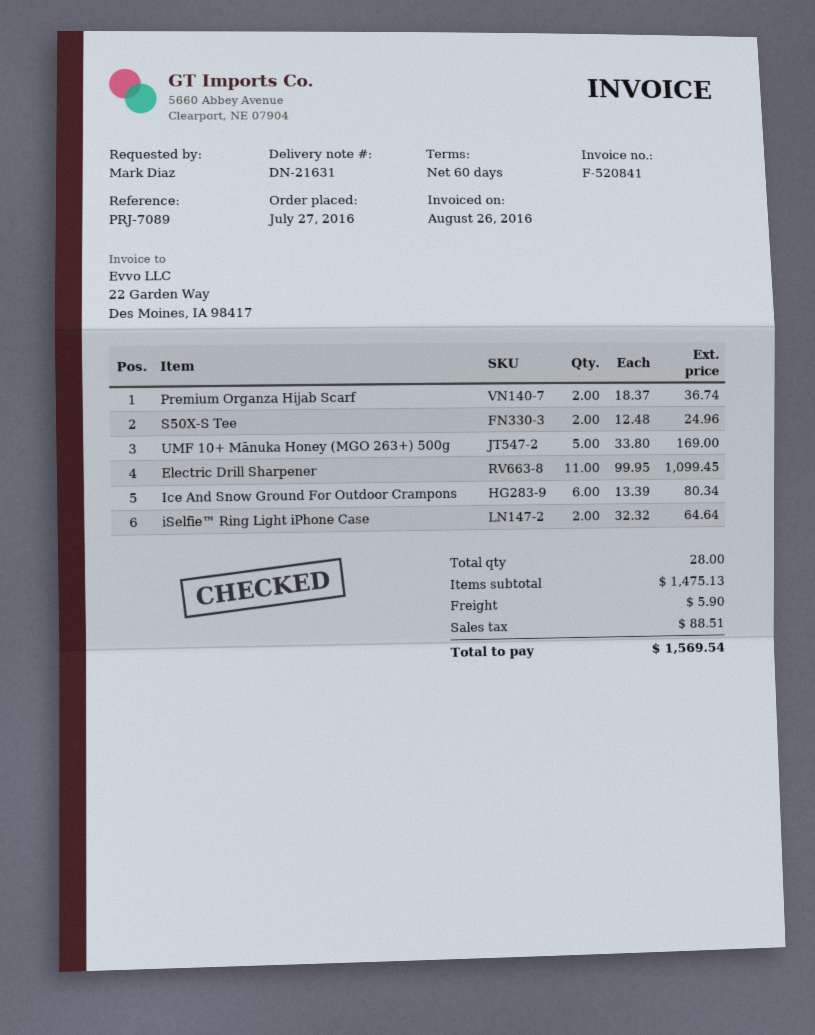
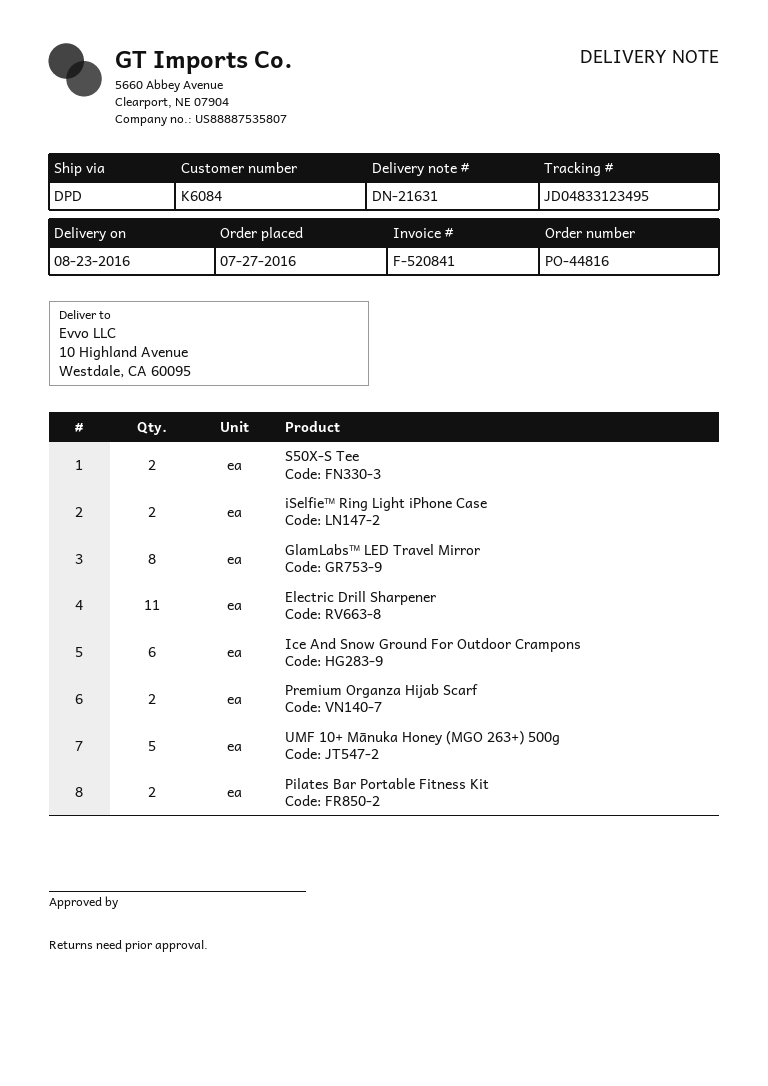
GlamLabs™ LED Travel Mirror: none -> 8
Pilates Bar Portable Fitness Kit: none -> 2

